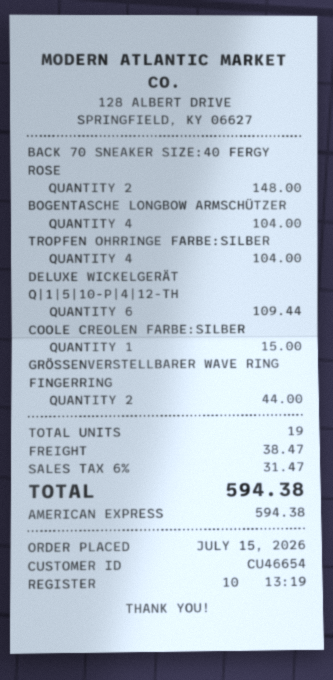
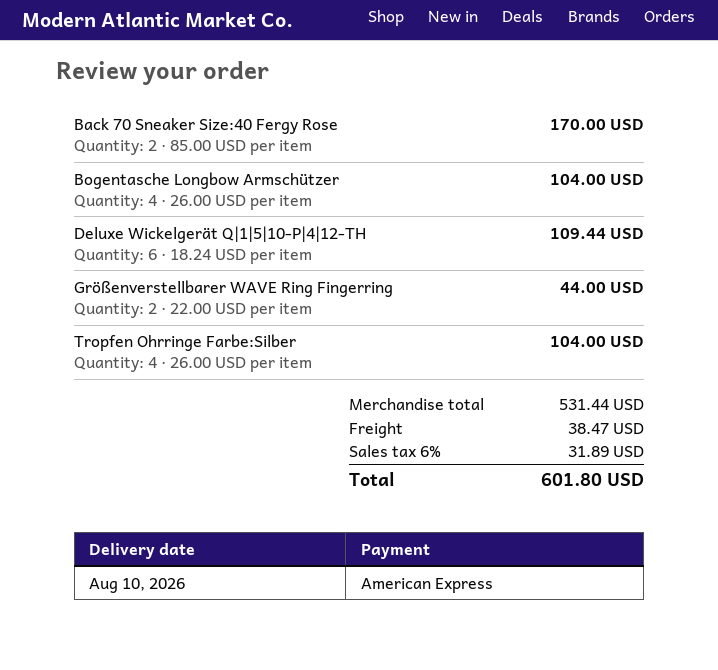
BACK 70 SNEAKER SIZE:40 FERGY ROSE: 2 for 148.00 -> 2 for 170.00
COOLE CREOLEN FARBE:SILBER: 1 for 15.00 -> none
tax: 6% = 31.47 -> 6% = 31.89
total: 594.38 -> 601.80

